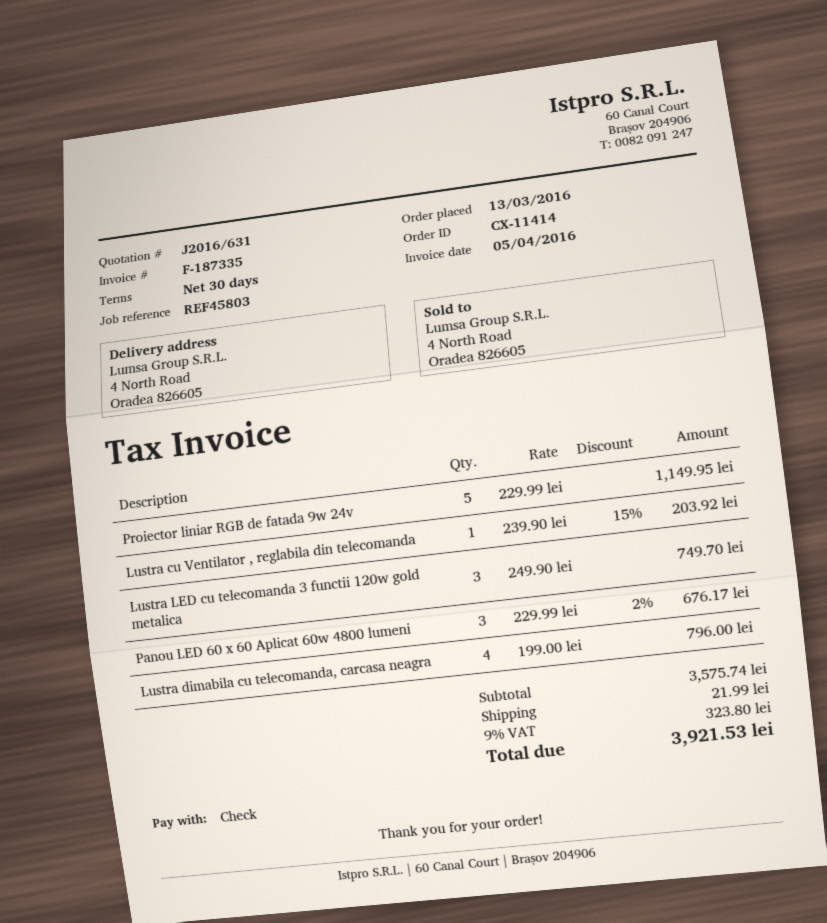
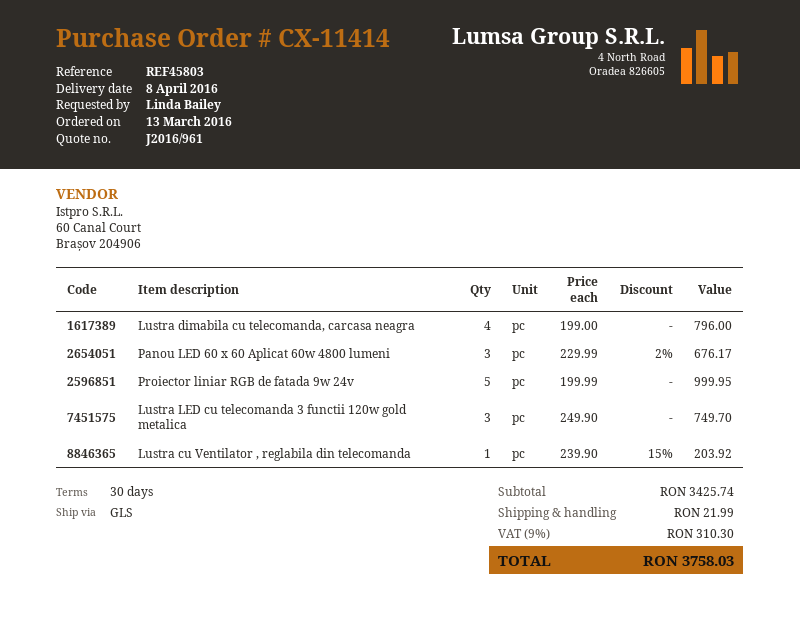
quote number: J2016/631 -> J2016/961
Proiector liniar RGB de fatada 9w 24v: 5 x 229.99 = 1149.95 -> 5 x 199.99 = 999.95
subtotal: 3575.74 -> 3425.74
tax: 9% = 323.80 -> 9% = 310.30
total: 3921.53 -> 3758.03

